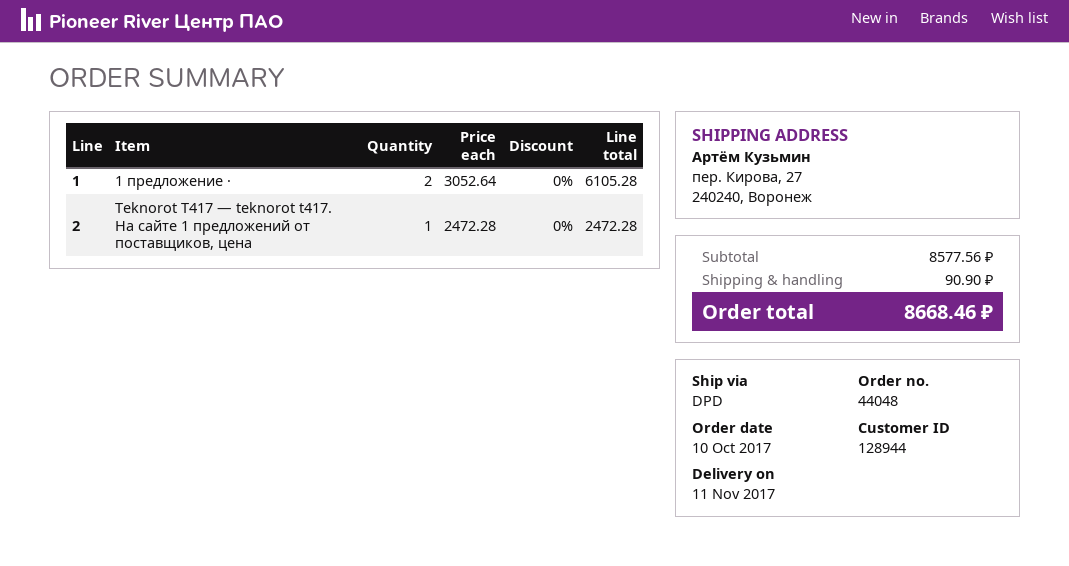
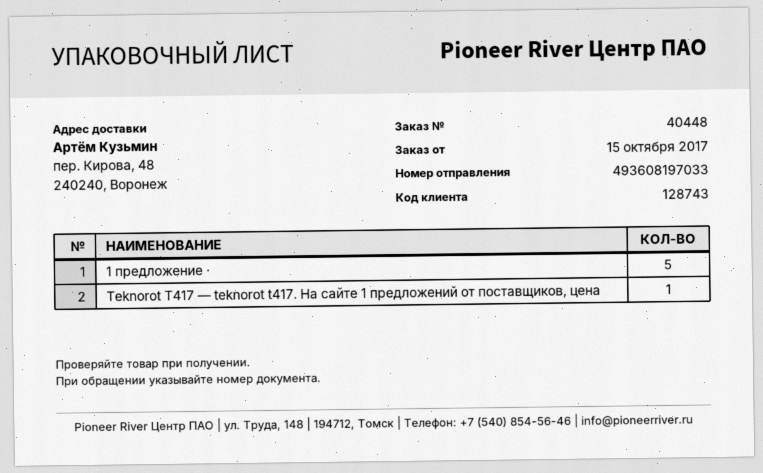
order number: 44048 -> 40448
order date: 2017-10-10 -> 2017-10-15
customer number: 128944 -> 128743
ship to: пер. Кирова, 27, 240240, Воронеж -> пер. Кирова, 48, 240240, Воронеж
1 предложение ·: 2 -> 5

